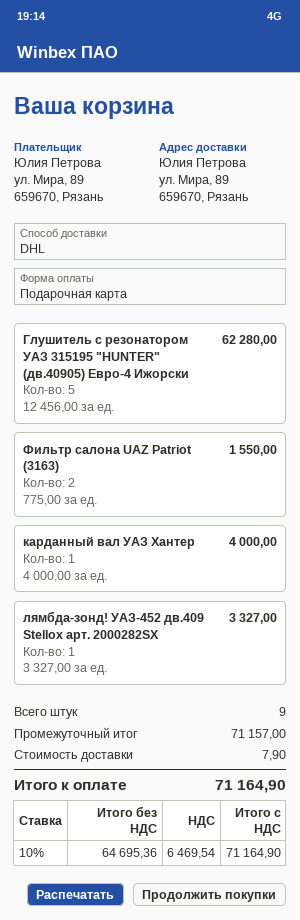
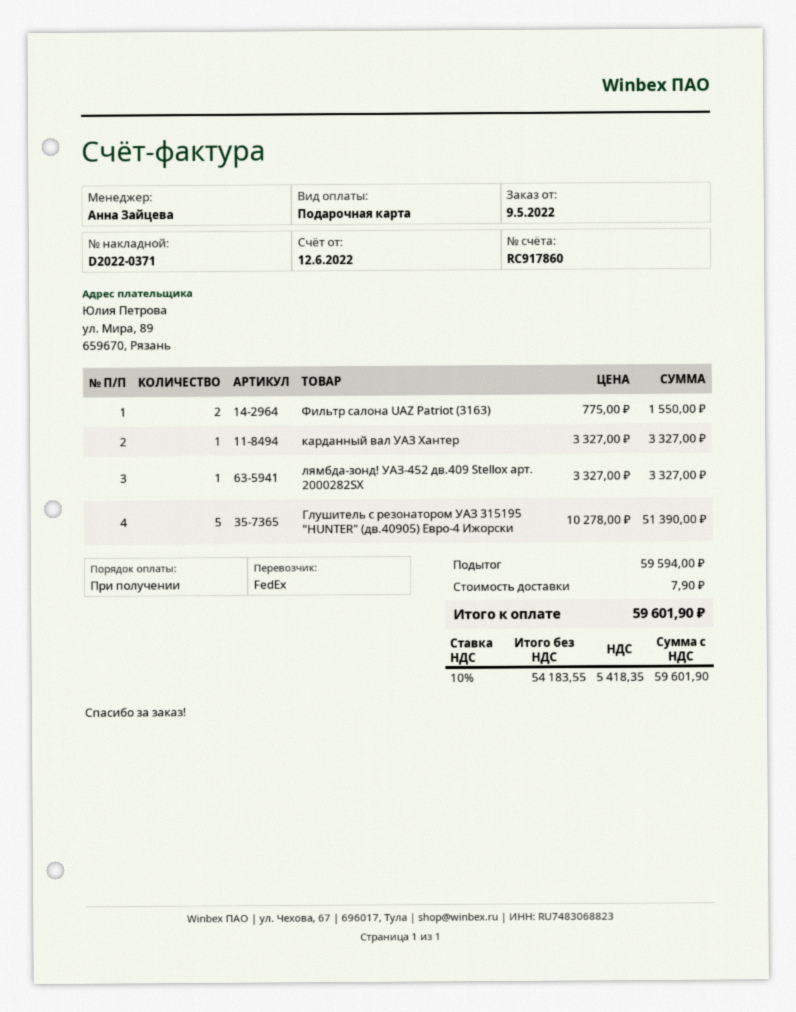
shipping method: DHL -> FedEx
Глушитель с резонатором УАЗ 315195 "HUNTER" (дв.40905) Евро-4 Ижорски: 5 x 12456.00 = 62280.00 -> 5 x 10278.00 = 51390.00
карданный вал УАЗ Хантер: 1 x 4000.00 = 4000.00 -> 1 x 3327.00 = 3327.00
subtotal: 71157.00 -> 59594.00
net: 64695.36 -> 54183.55
tax: 10% = 6469.54 -> 10% = 5418.35
total: 71164.90 -> 59601.90

